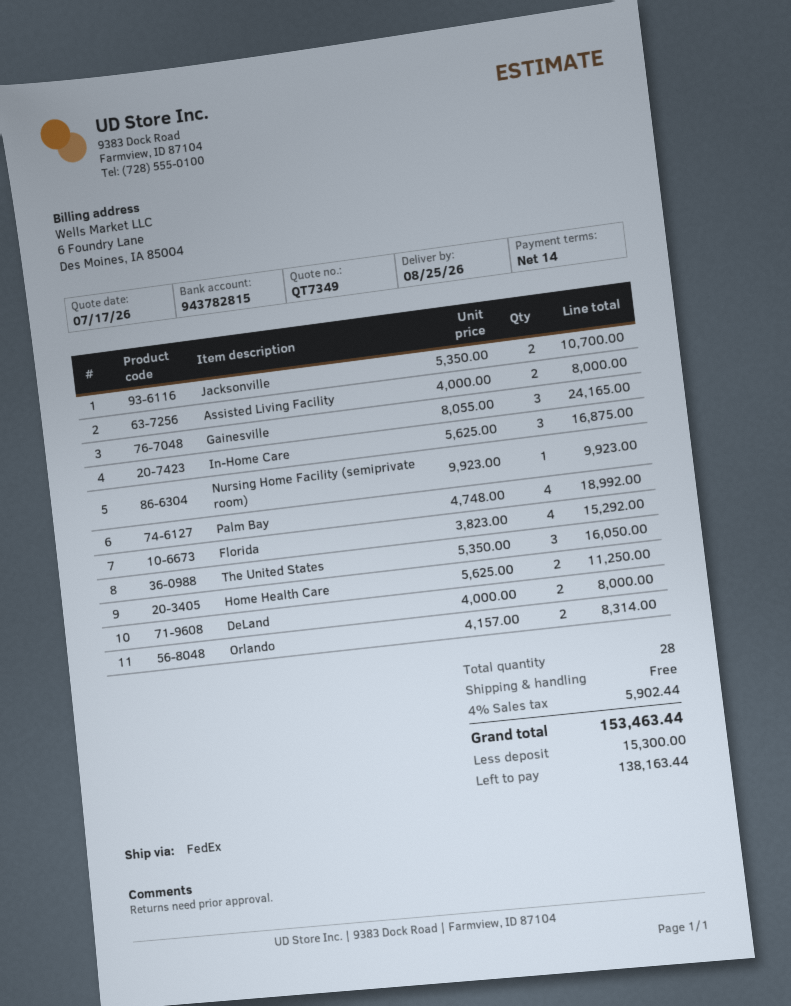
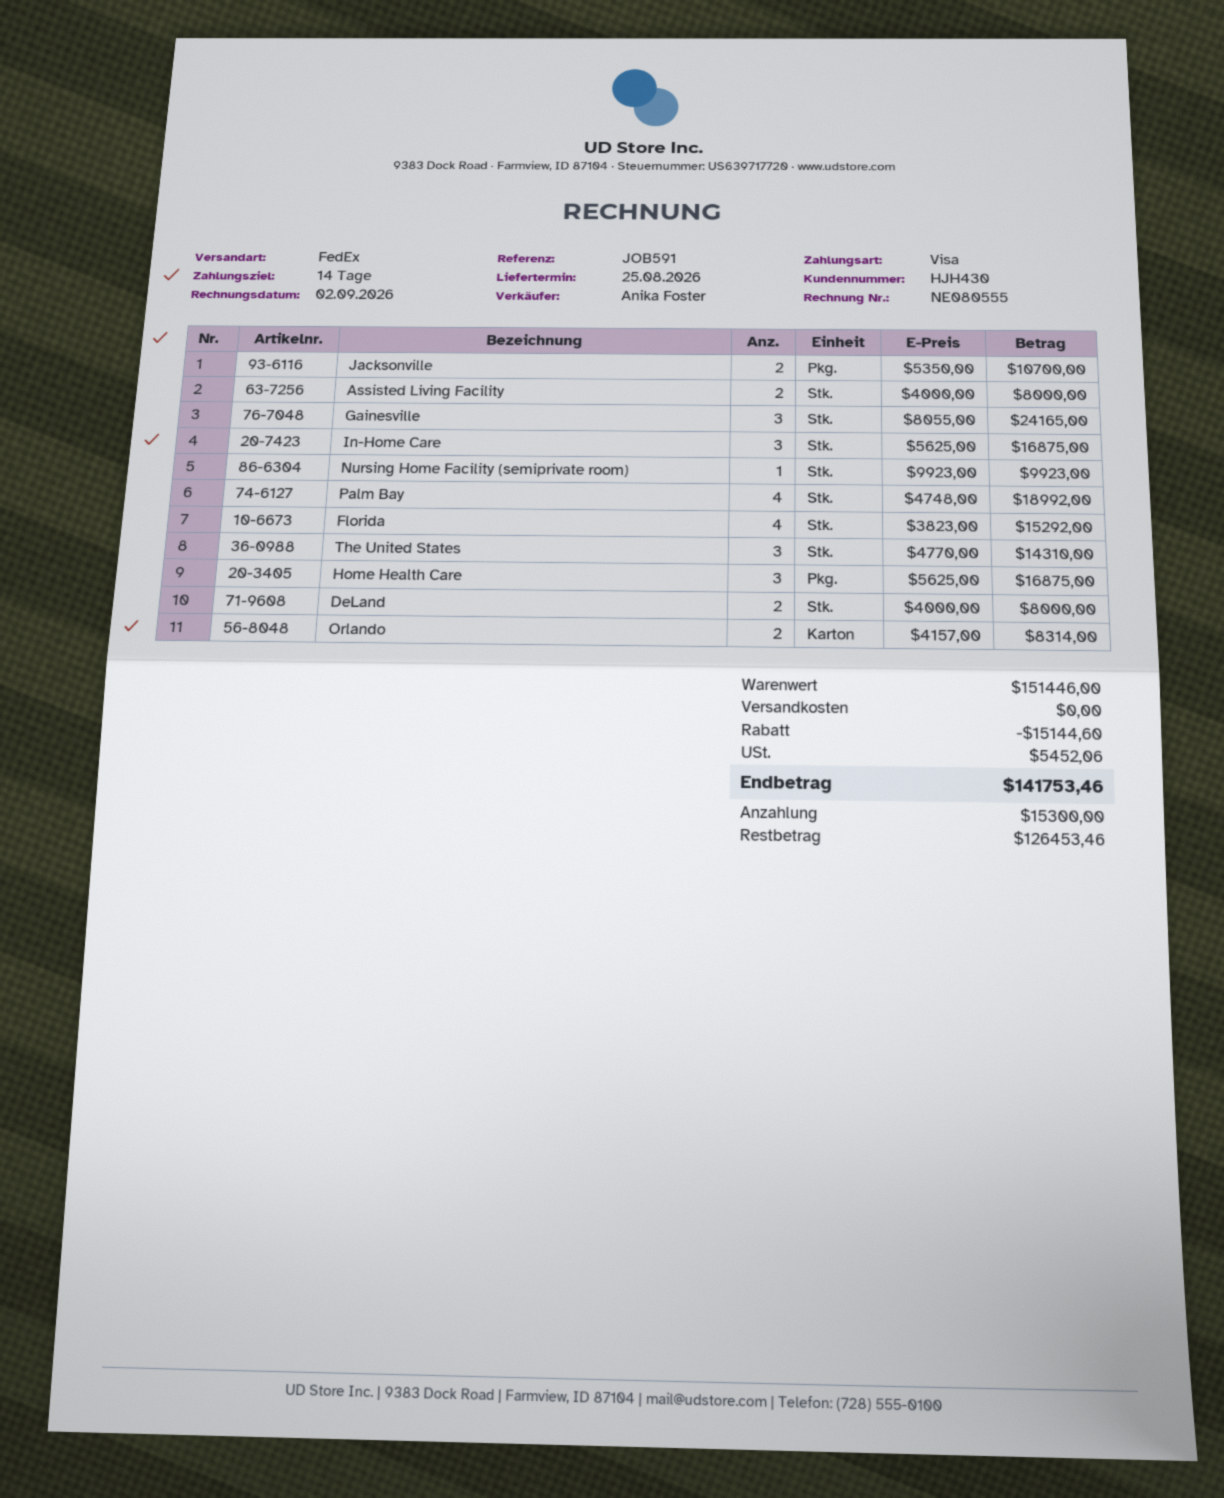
The United States: 3 x 5350.00 = 16050.00 -> 3 x 4770.00 = 14310.00
Home Health Care: 2 x 5625.00 = 11250.00 -> 3 x 5625.00 = 16875.00
discount: none -> 15144.60
tax: 5902.44 -> 5452.06
total: 153463.44 -> 141753.46
balance: 138163.44 -> 126453.46

